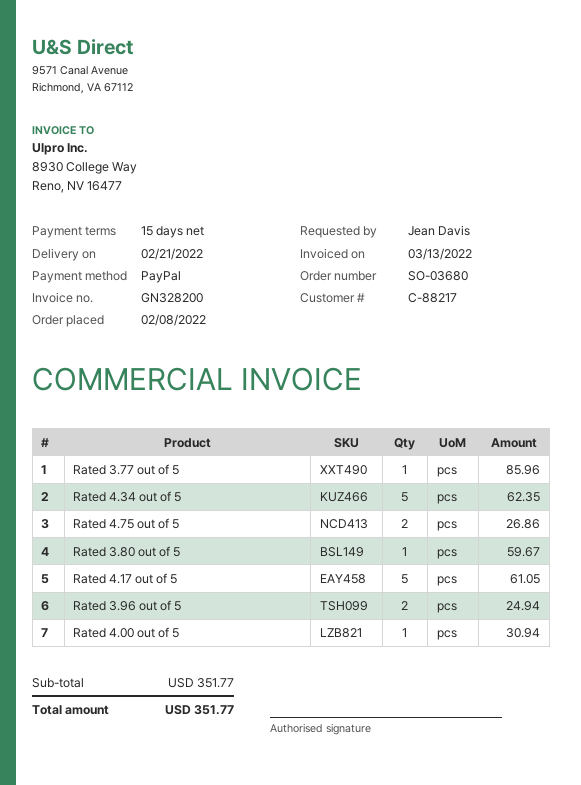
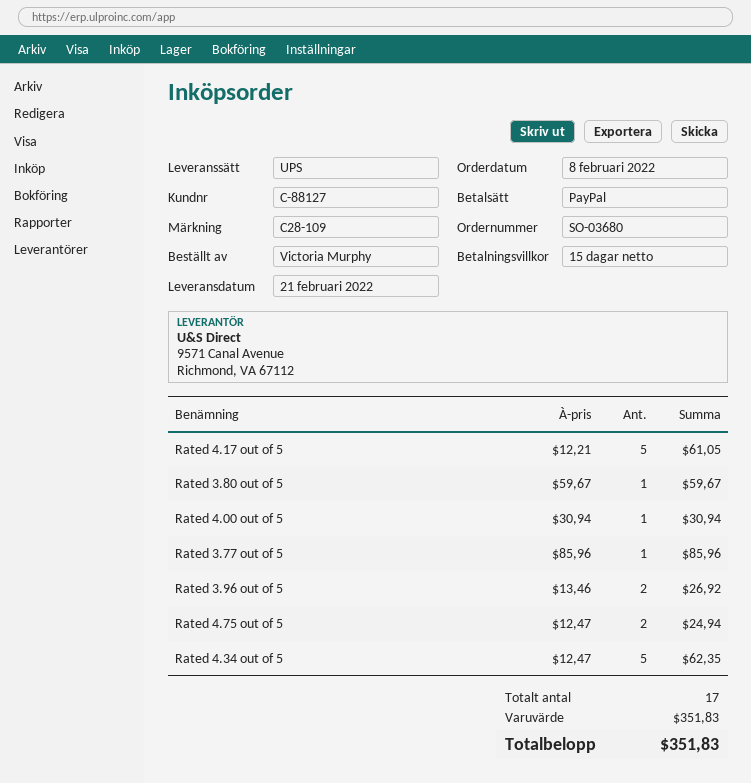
customer number: C-88217 -> C-88127
ordered by: Jean Davis -> Victoria Murphy
Rated 4.75 out of 5: 2 for 26.86 -> 2 for 24.94
Rated 3.96 out of 5: 2 for 24.94 -> 2 for 26.92
subtotal: 351.77 -> 351.83
total: 351.77 -> 351.83

